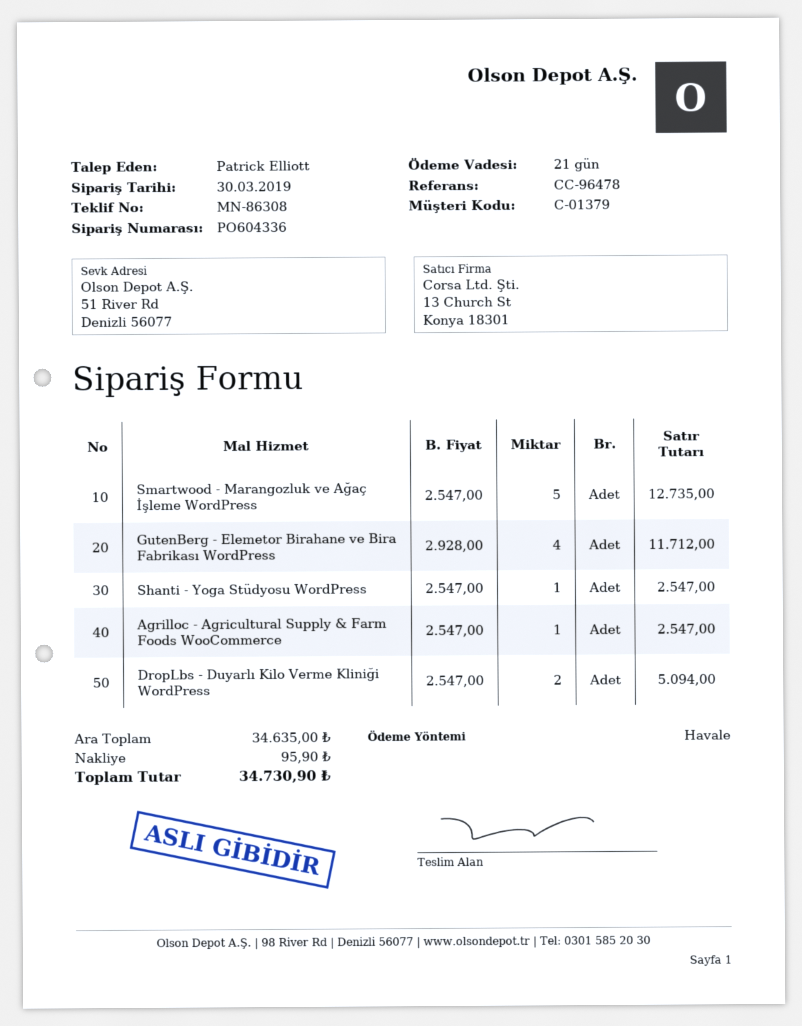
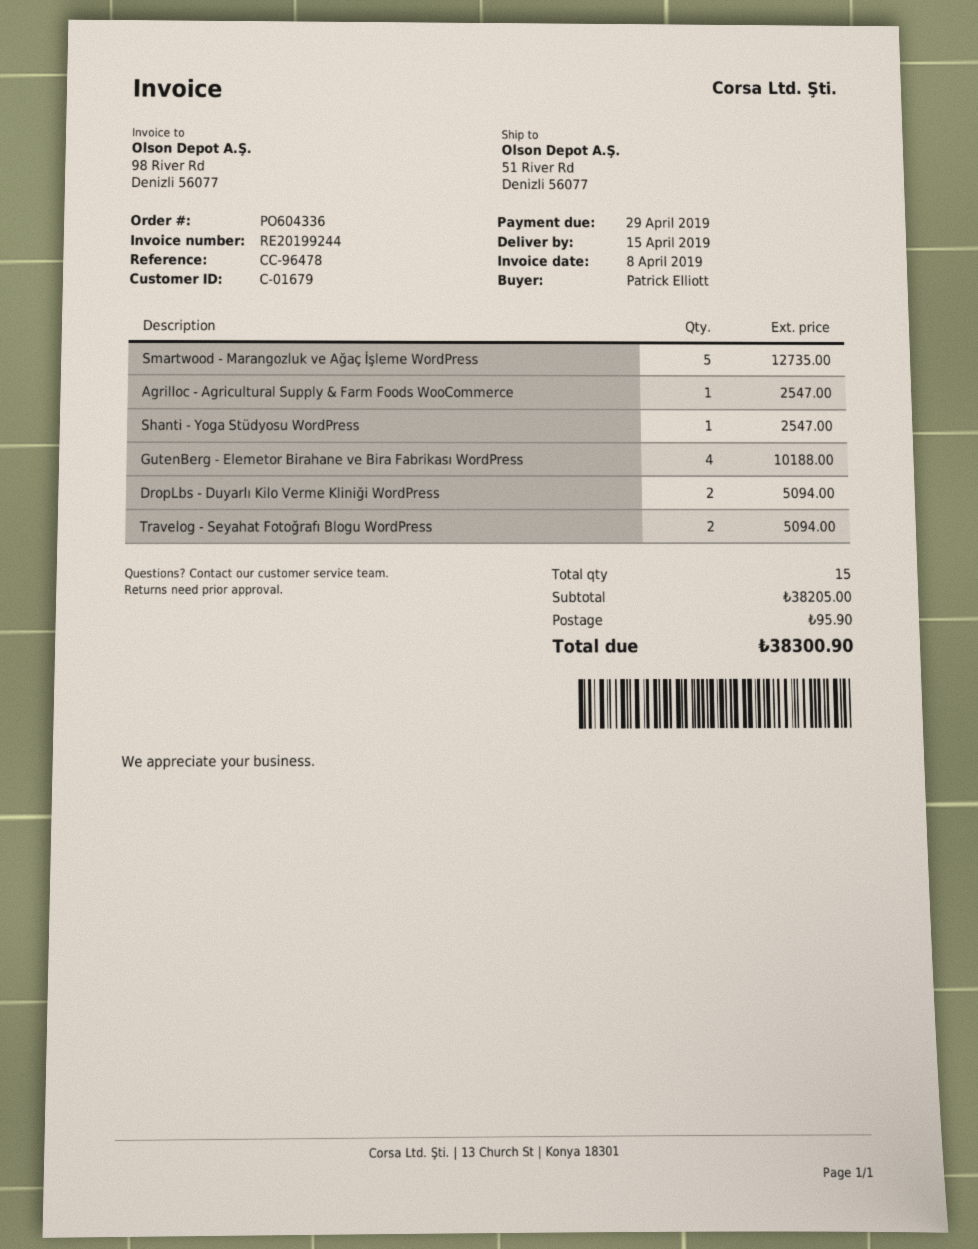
customer number: C-01379 -> C-01679
GutenBerg - Elemetor Birahane ve Bira Fabrikası WordPress: 4 for 11712.00 -> 4 for 10188.00
Travelog - Seyahat Fotoğrafı Blogu WordPress: none -> 2 for 5094.00
subtotal: 34635.00 -> 38205.00
total: 34730.90 -> 38300.90

